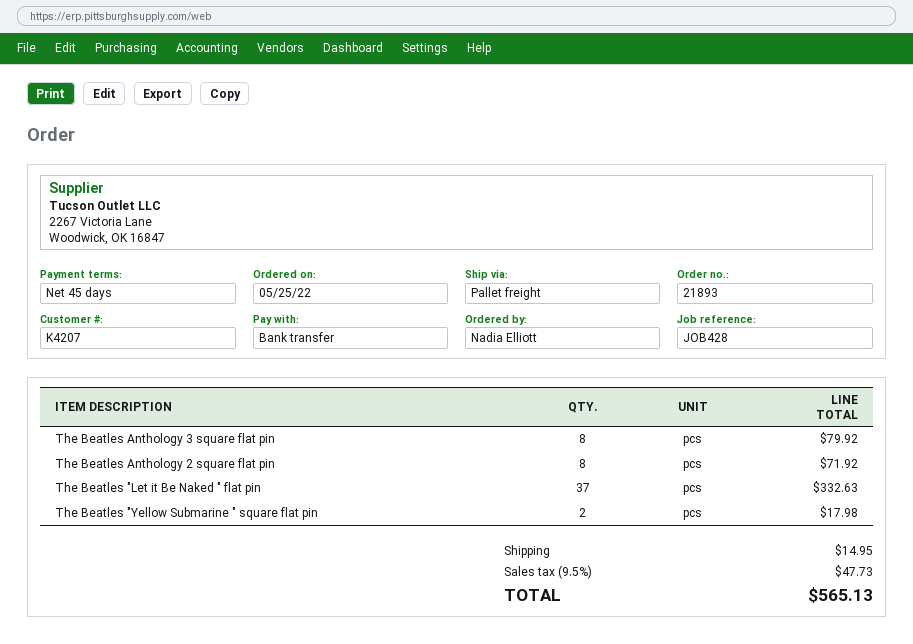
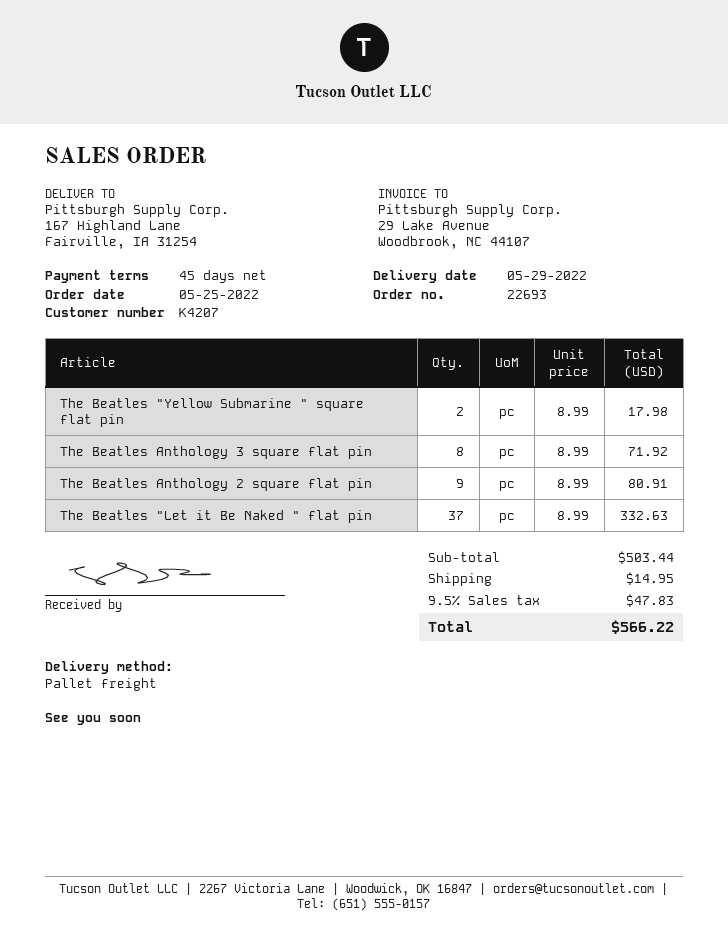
order number: 21893 -> 22693
The Beatles Anthology 3 square flat pin: 8 for 79.92 -> 8 for 71.92
The Beatles Anthology 2 square flat pin: 8 for 71.92 -> 9 for 80.91
tax: 9.5% = 47.73 -> 9.5% = 47.83
total: 565.13 -> 566.22

